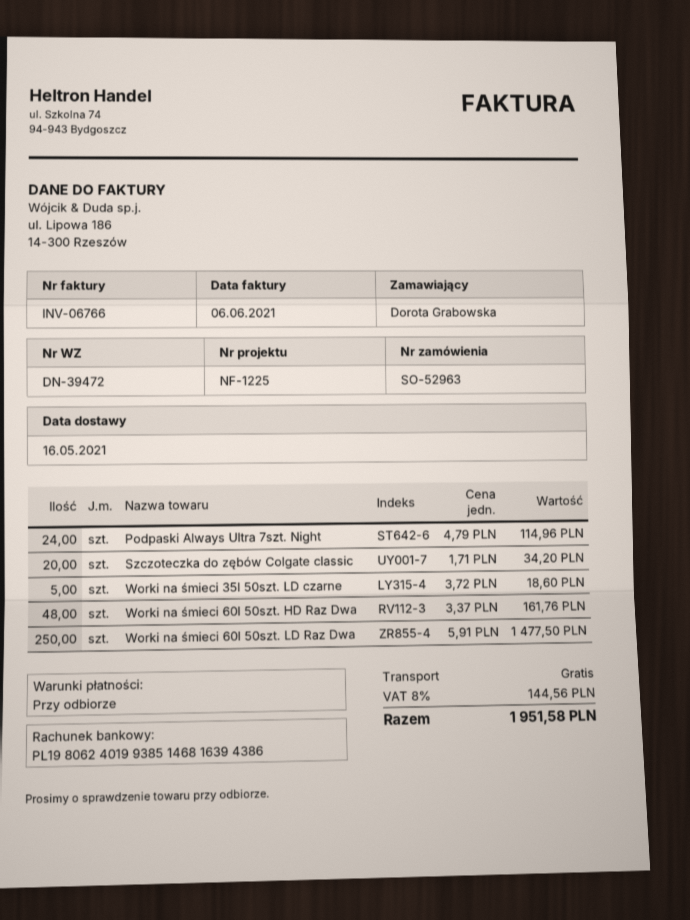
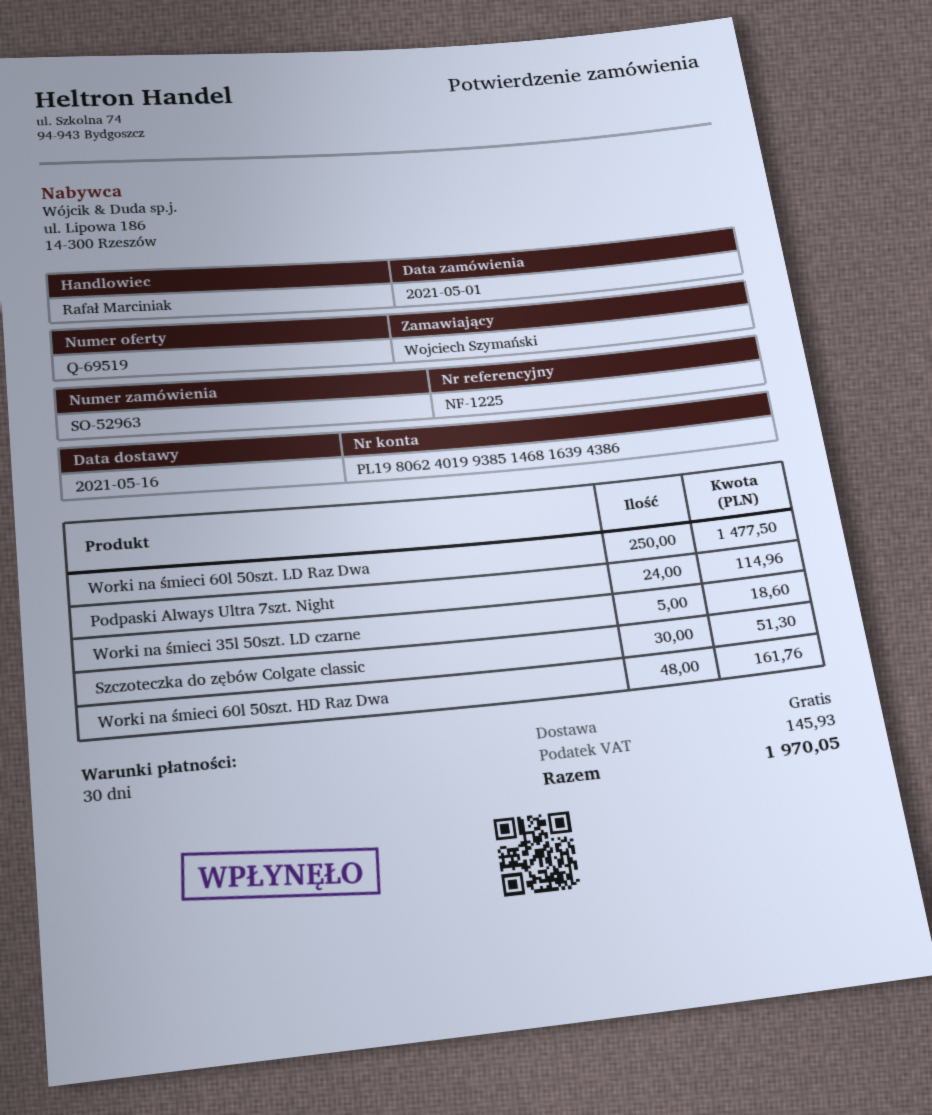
payment terms: on receipt -> 30 days
ordered by: Dorota Grabowska -> Wojciech Szymański
Szczoteczka do zębów Colgate classic: 20 for 34.20 -> 30 for 51.30
tax: 144.56 -> 145.93
total: 1951.58 -> 1970.05

